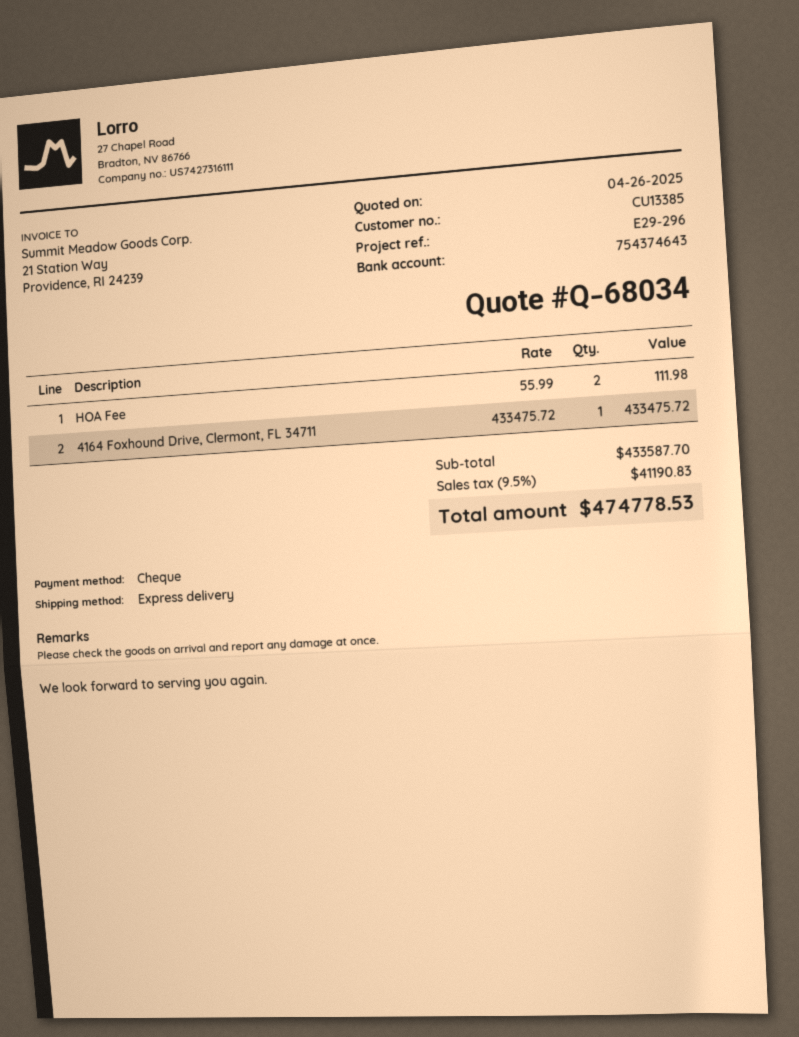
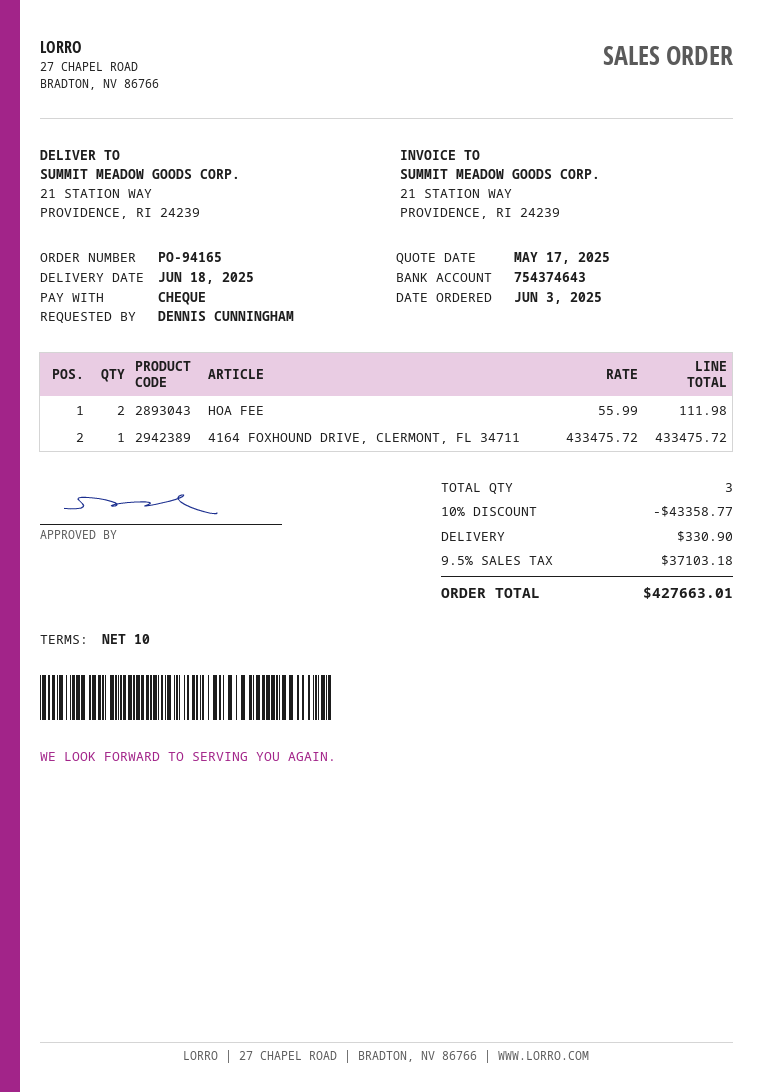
quote date: 2025-04-26 -> 2025-05-17
discount: none -> 10% = 43358.77
shipping: none -> 330.90
tax: 9.5% = 41190.83 -> 9.5% = 37103.18
total: 474778.53 -> 427663.01

